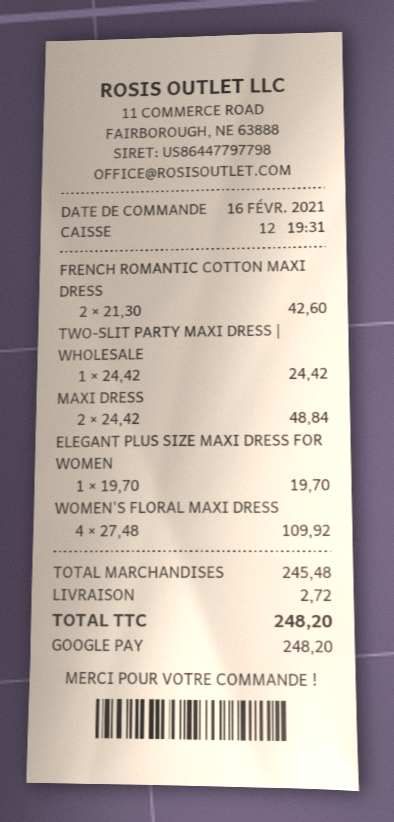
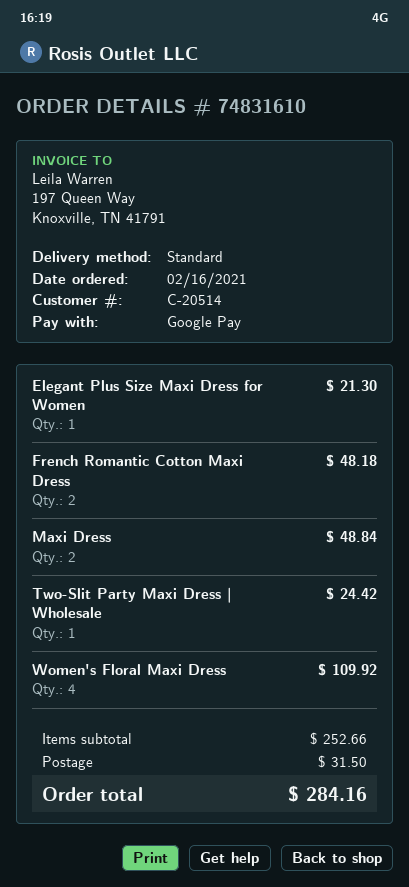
FRENCH ROMANTIC COTTON MAXI DRESS: 2 for 42.60 -> 2 for 48.18
ELEGANT PLUS SIZE MAXI DRESS FOR WOMEN: 1 for 19.70 -> 1 for 21.30
subtotal: 245.48 -> 252.66
shipping: 2.72 -> 31.50
total: 248.20 -> 284.16

